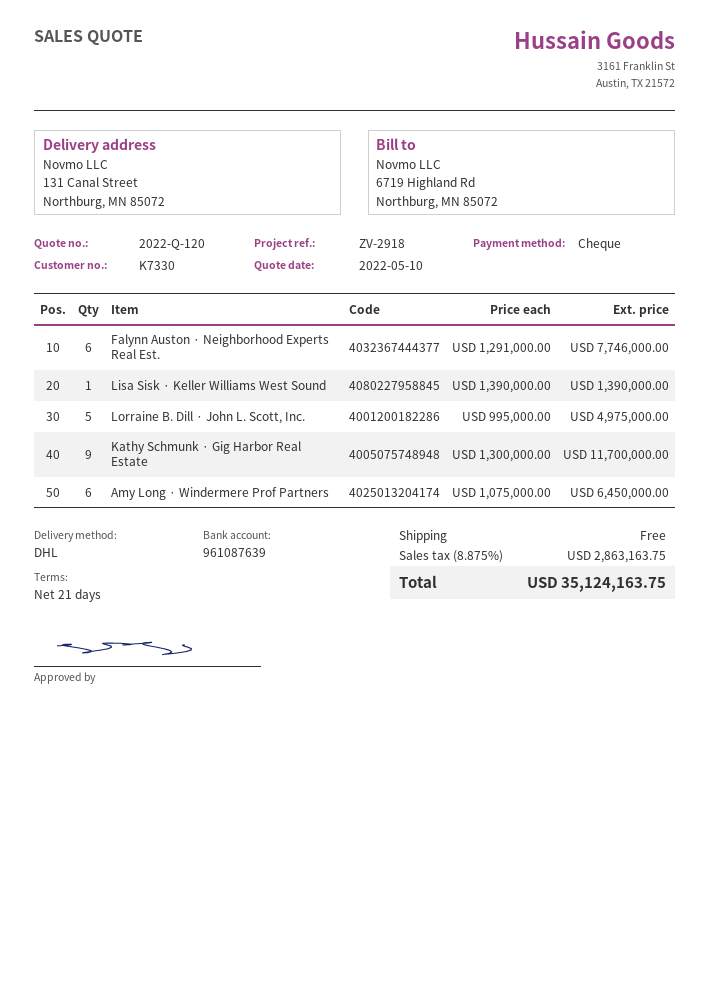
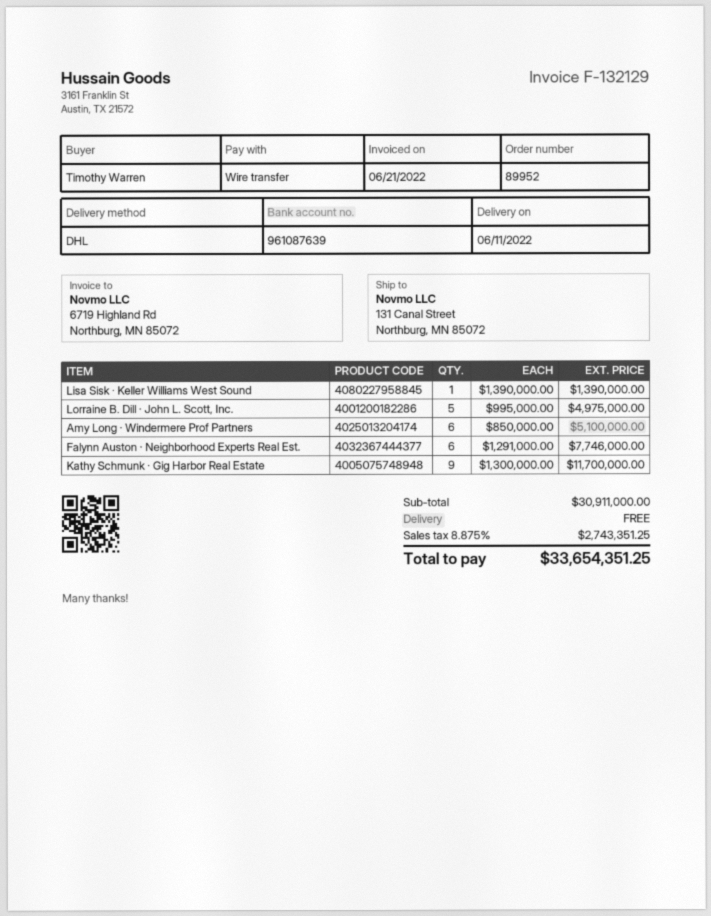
payment method: cheque -> bank transfer
Amy Long · Windermere Prof Partners: 6 x 1075000.00 = 6450000.00 -> 6 x 850000.00 = 5100000.00
tax: 8.875% = 2863163.75 -> 8.875% = 2743351.25
total: 35124163.75 -> 33654351.25

